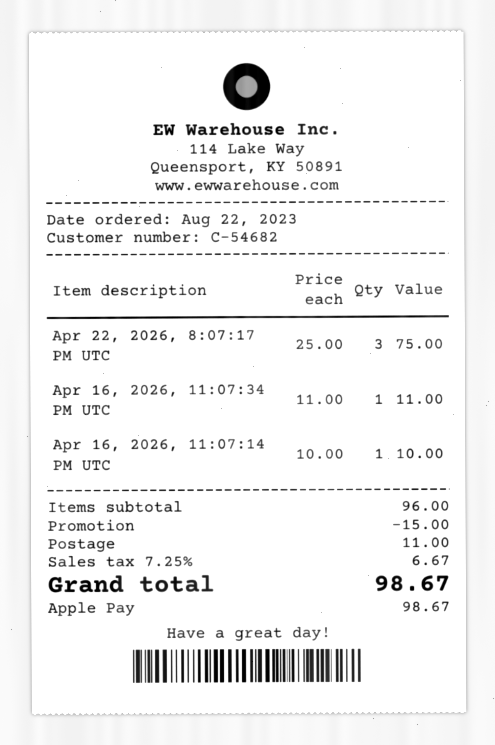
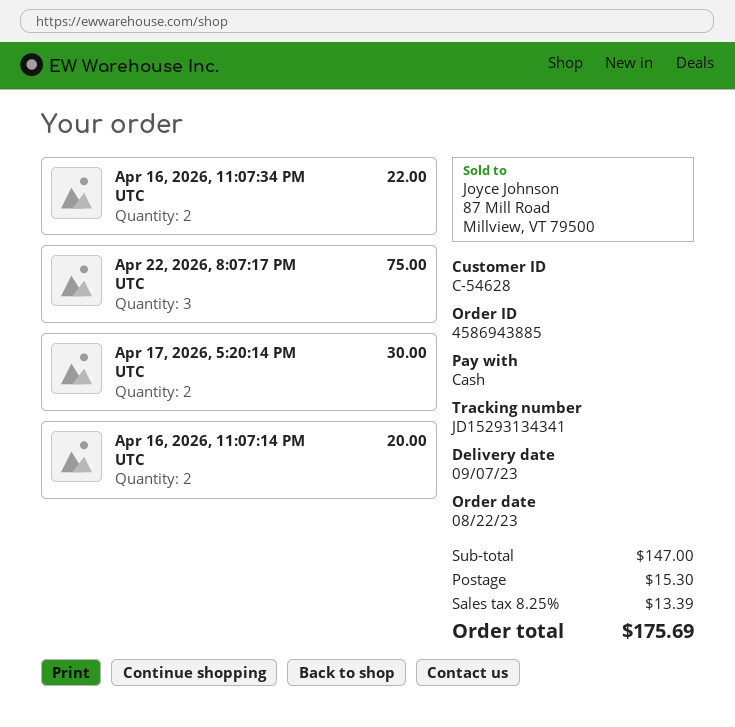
customer number: C-54682 -> C-54628
payment method: Apple Pay -> cash
Apr 16, 2026, 11:07:34 PM UTC: 1 for 11.00 -> 2 for 22.00
Apr 16, 2026, 11:07:14 PM UTC: 1 for 10.00 -> 2 for 20.00
Apr 17, 2026, 5:20:14 PM UTC: none -> 2 for 30.00
subtotal: 96.00 -> 147.00
discount: 15.00 -> none
shipping: 11.00 -> 15.30
tax: 7.25% = 6.67 -> 8.25% = 13.39
total: 98.67 -> 175.69

